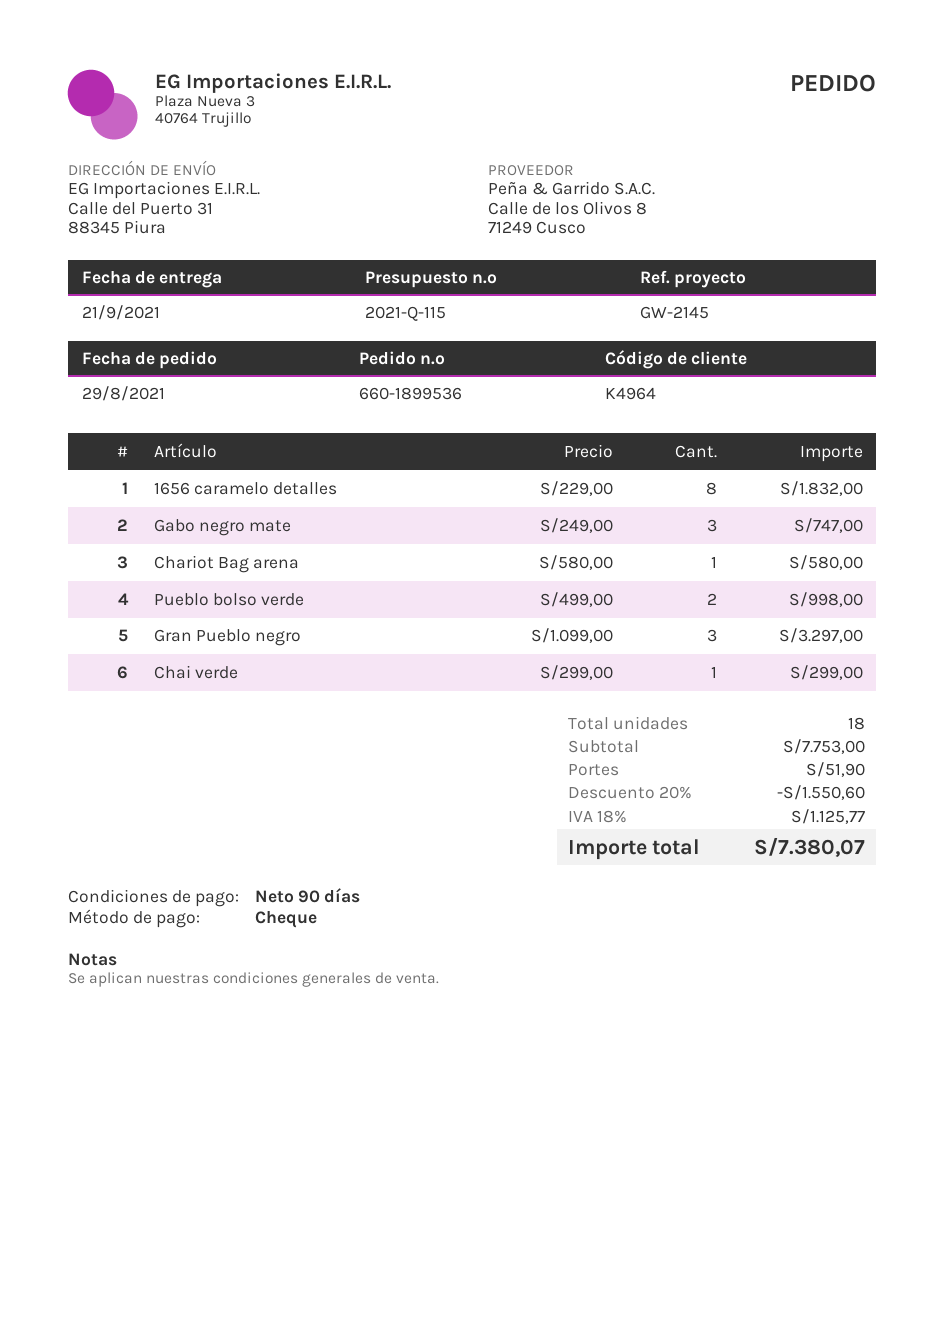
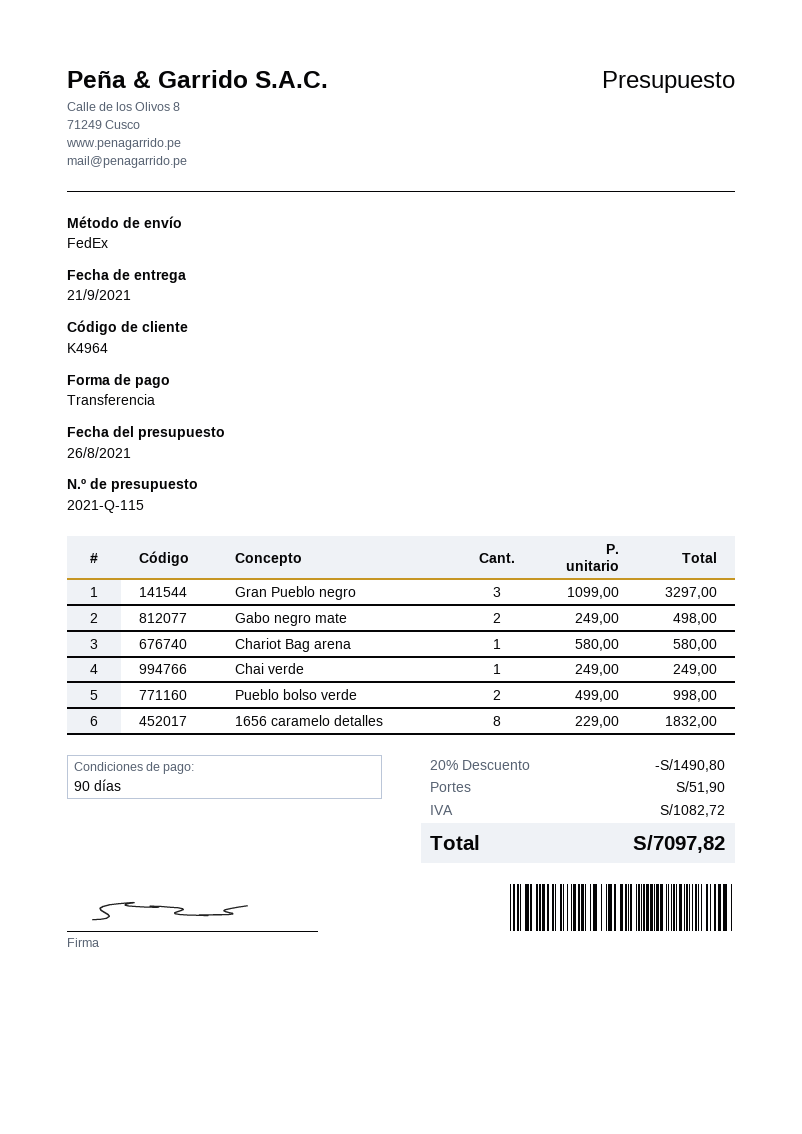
payment method: cheque -> bank transfer
Gabo negro mate: 3 x 249.00 = 747.00 -> 2 x 249.00 = 498.00
Chai verde: 1 x 299.00 = 299.00 -> 1 x 249.00 = 249.00
discount: 20% = 1550.60 -> 20% = 1490.80
tax: 1125.77 -> 1082.72
total: 7380.07 -> 7097.82

